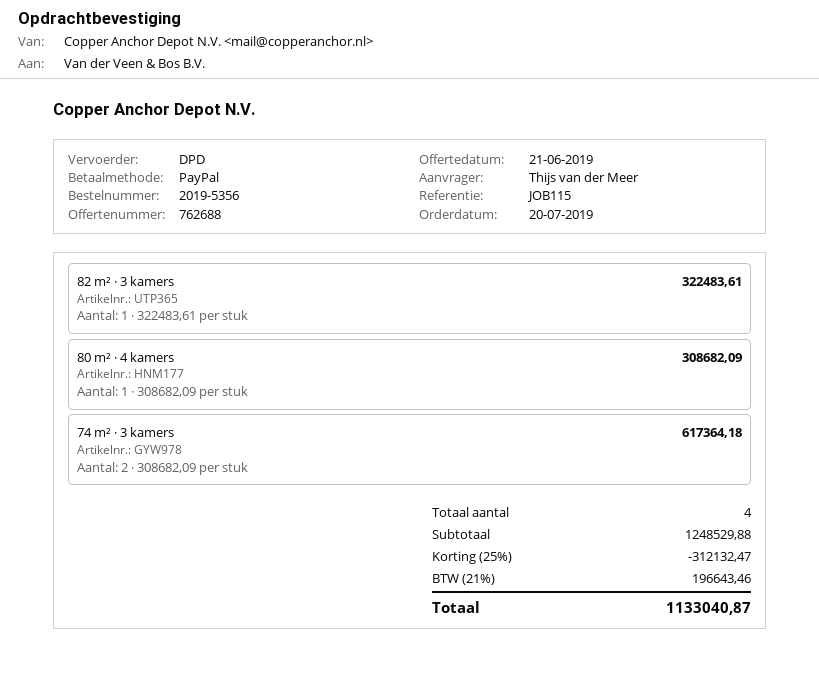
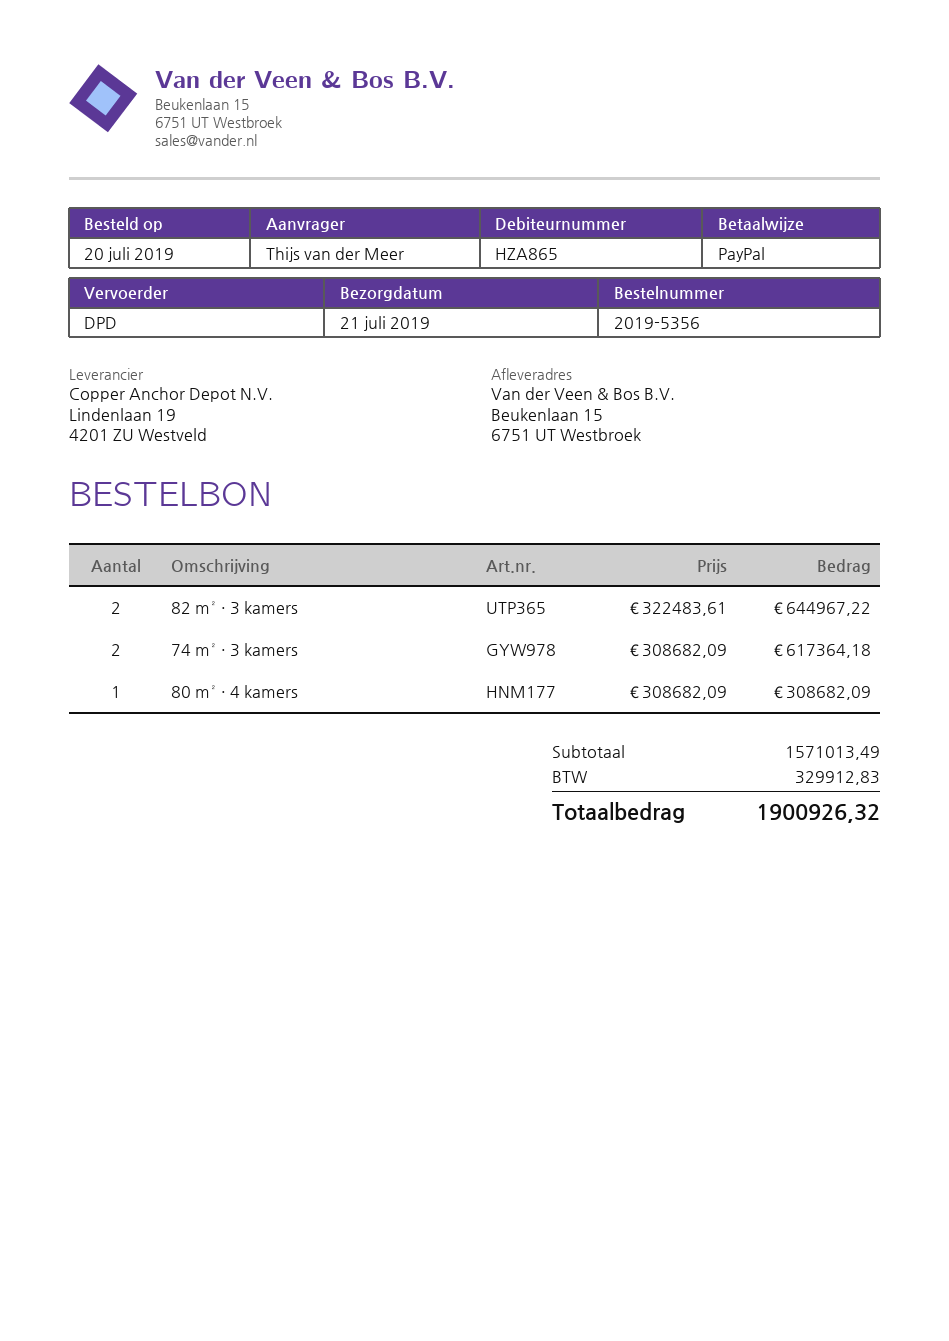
82 m² · 3 kamers: 1 x 322483.61 = 322483.61 -> 2 x 322483.61 = 644967.22
subtotal: 1248529.88 -> 1571013.49
discount: 25% = 312132.47 -> none
tax: 196643.46 -> 329912.83
total: 1133040.87 -> 1900926.32

